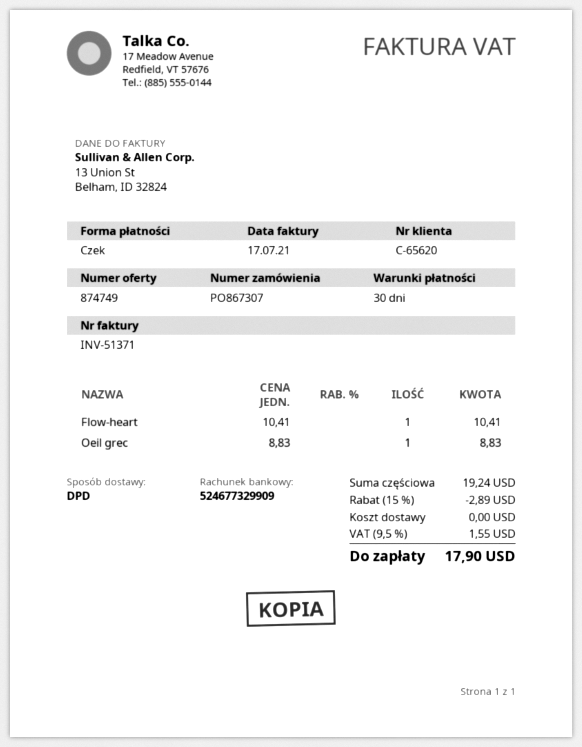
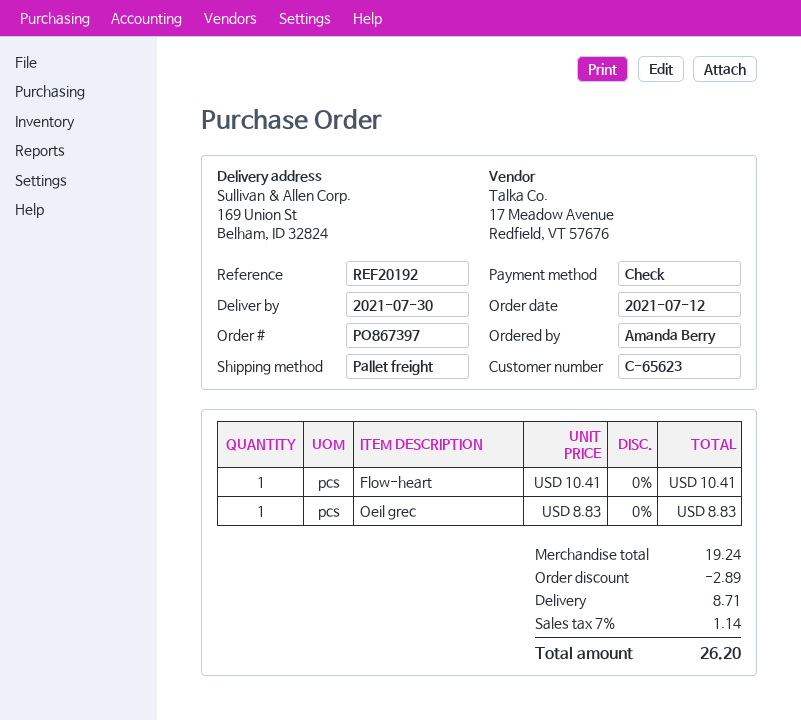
order number: PO867307 -> PO867397
customer number: C-65620 -> C-65623
shipping method: DPD -> pallet freight
shipping: 0.00 -> 8.71
tax: 9.5% = 1.55 -> 7% = 1.14
total: 17.90 -> 26.20

